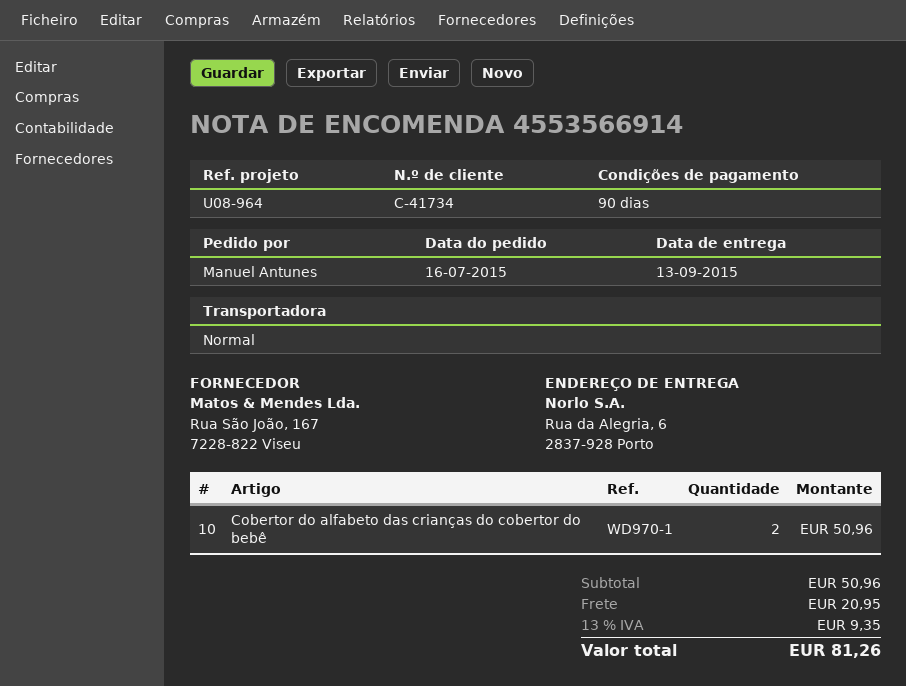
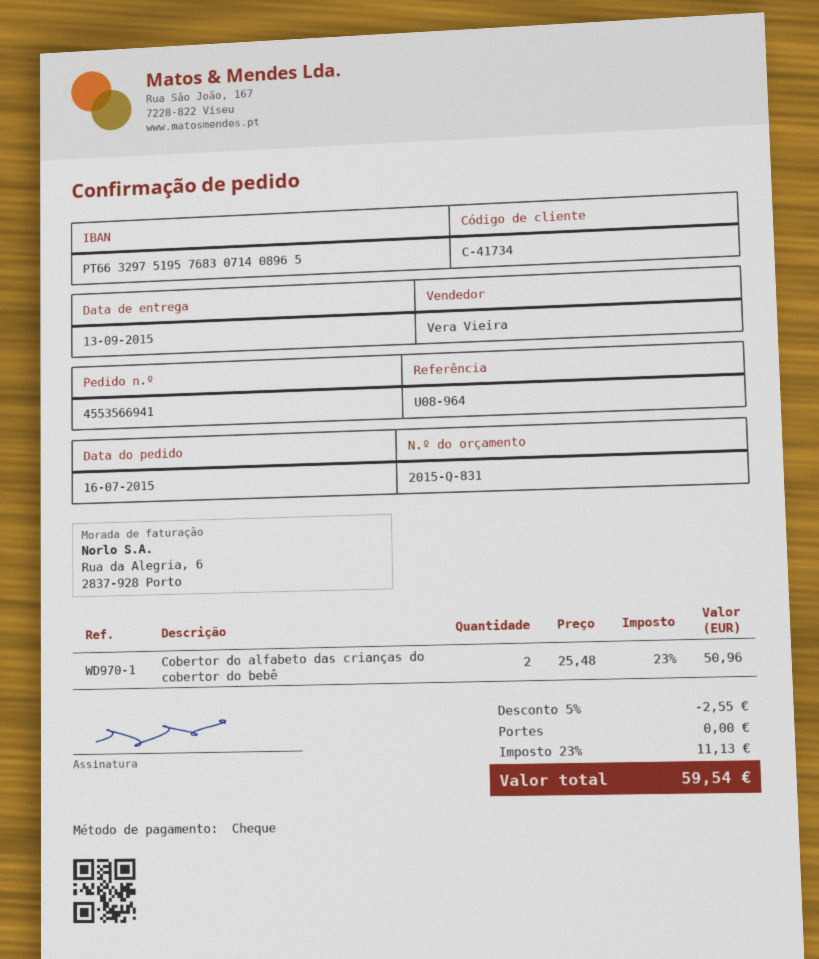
order number: 4553566914 -> 4553566941
discount: none -> 5% = 2.55
shipping: 20.95 -> 0.00
tax: 13% = 9.35 -> 23% = 11.13
total: 81.26 -> 59.54

